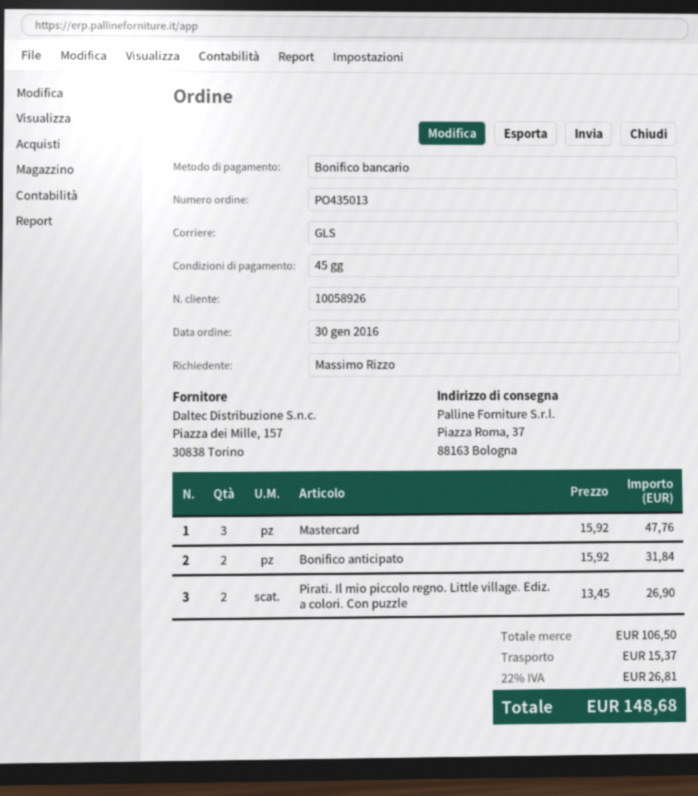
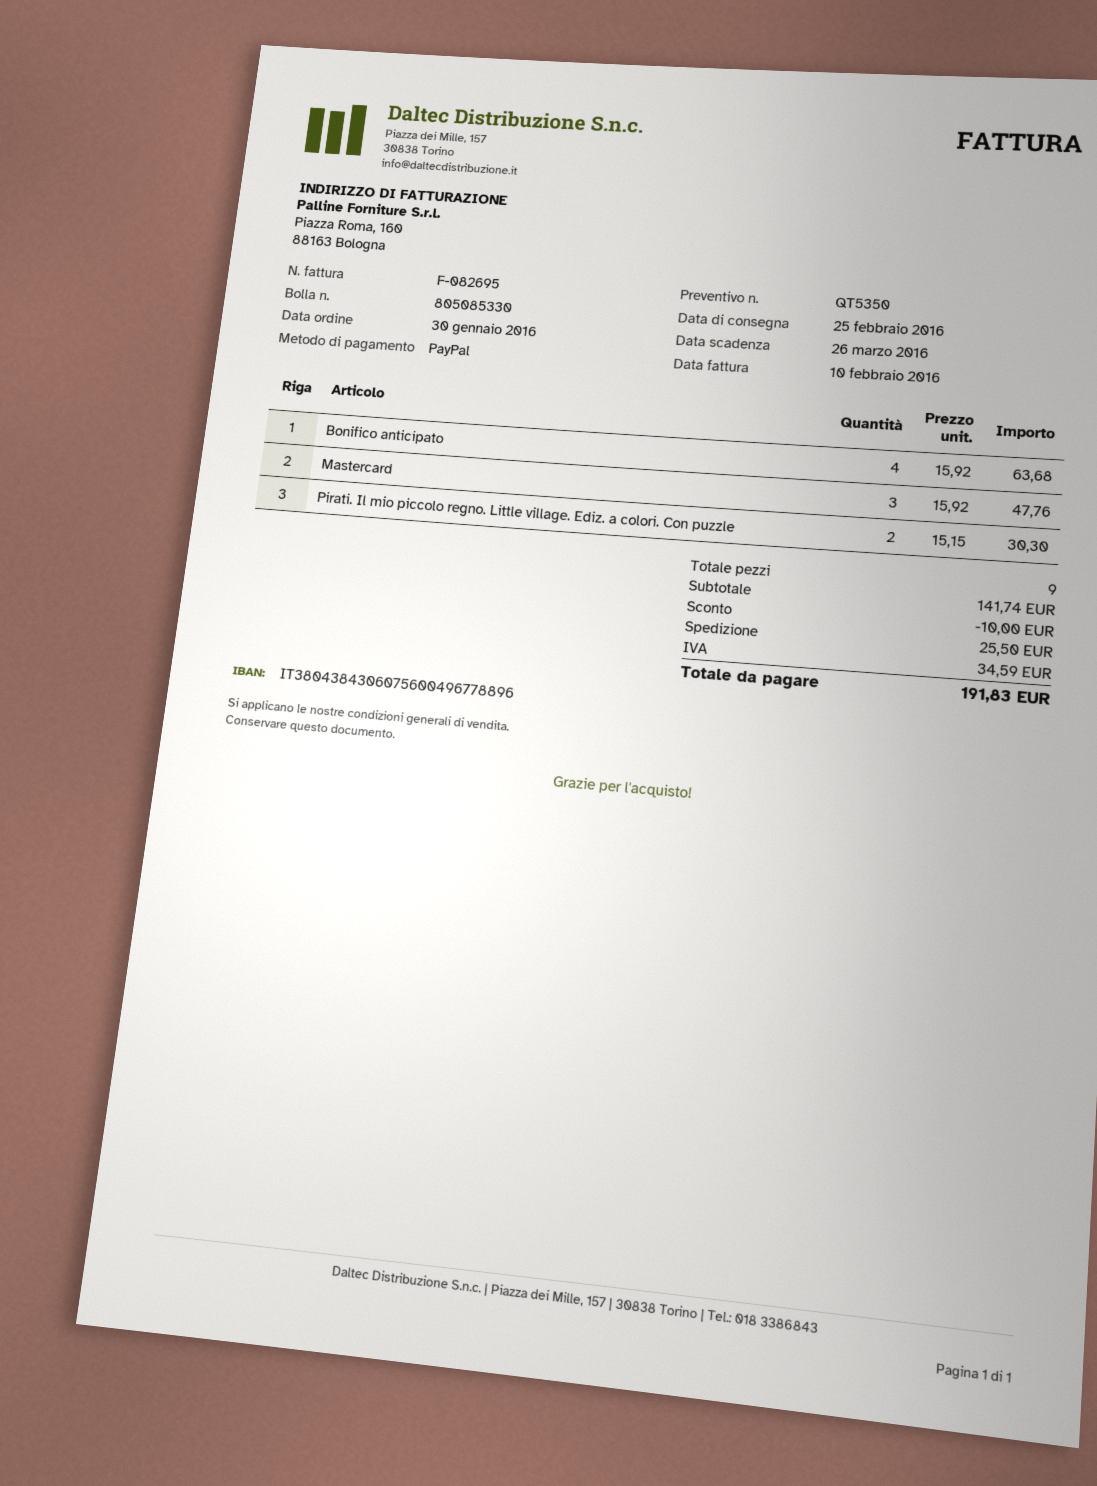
payment method: bank transfer -> PayPal
Bonifico anticipato: 2 x 15.92 = 31.84 -> 4 x 15.92 = 63.68
Pirati. Il mio piccolo regno. Little village. Ediz. a colori. Con puzzle: 2 x 13.45 = 26.90 -> 2 x 15.15 = 30.30
subtotal: 106.50 -> 141.74
discount: none -> 10.00
shipping: 15.37 -> 25.50
tax: 26.81 -> 34.59
total: 148.68 -> 191.83

